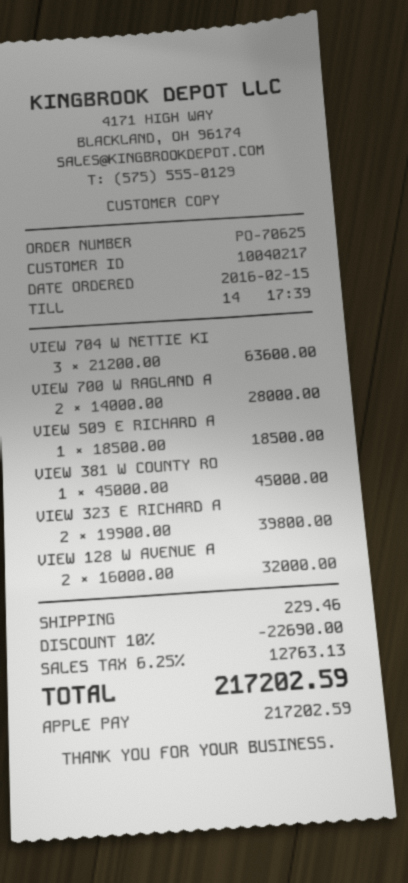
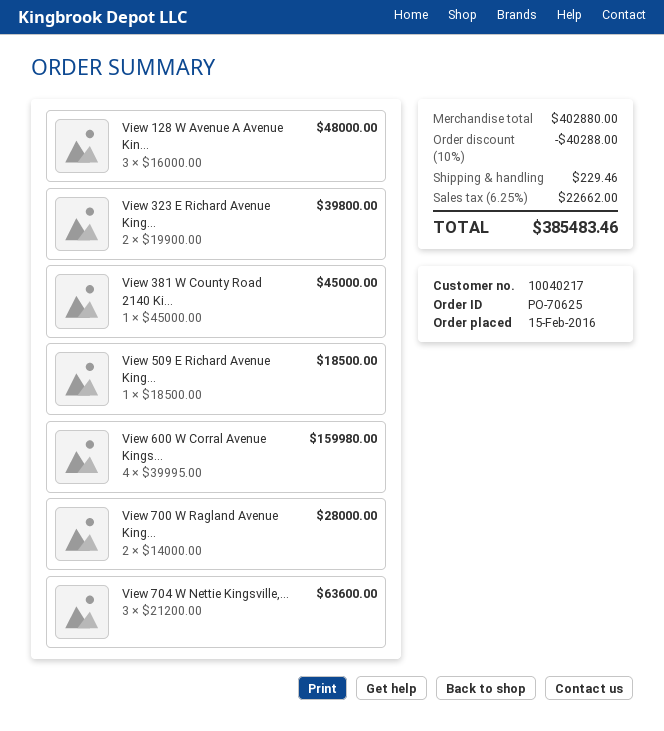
VIEW 128 W AVENUE A: 2 x 16000.00 = 32000.00 -> 3 x 16000.00 = 48000.00
View 600 W Corral Avenue Kings...: none -> 4 x 39995.00 = 159980.00
discount: 10% = 22690.00 -> 10% = 40288.00
tax: 6.25% = 12763.13 -> 6.25% = 22662.00
total: 217202.59 -> 385483.46

